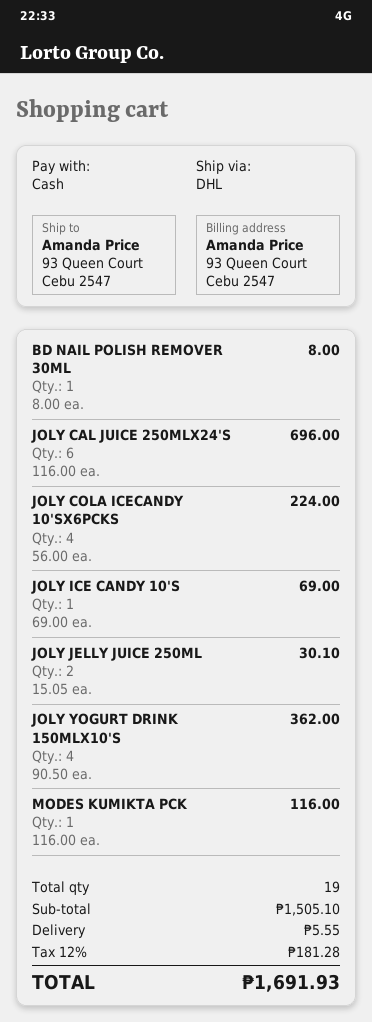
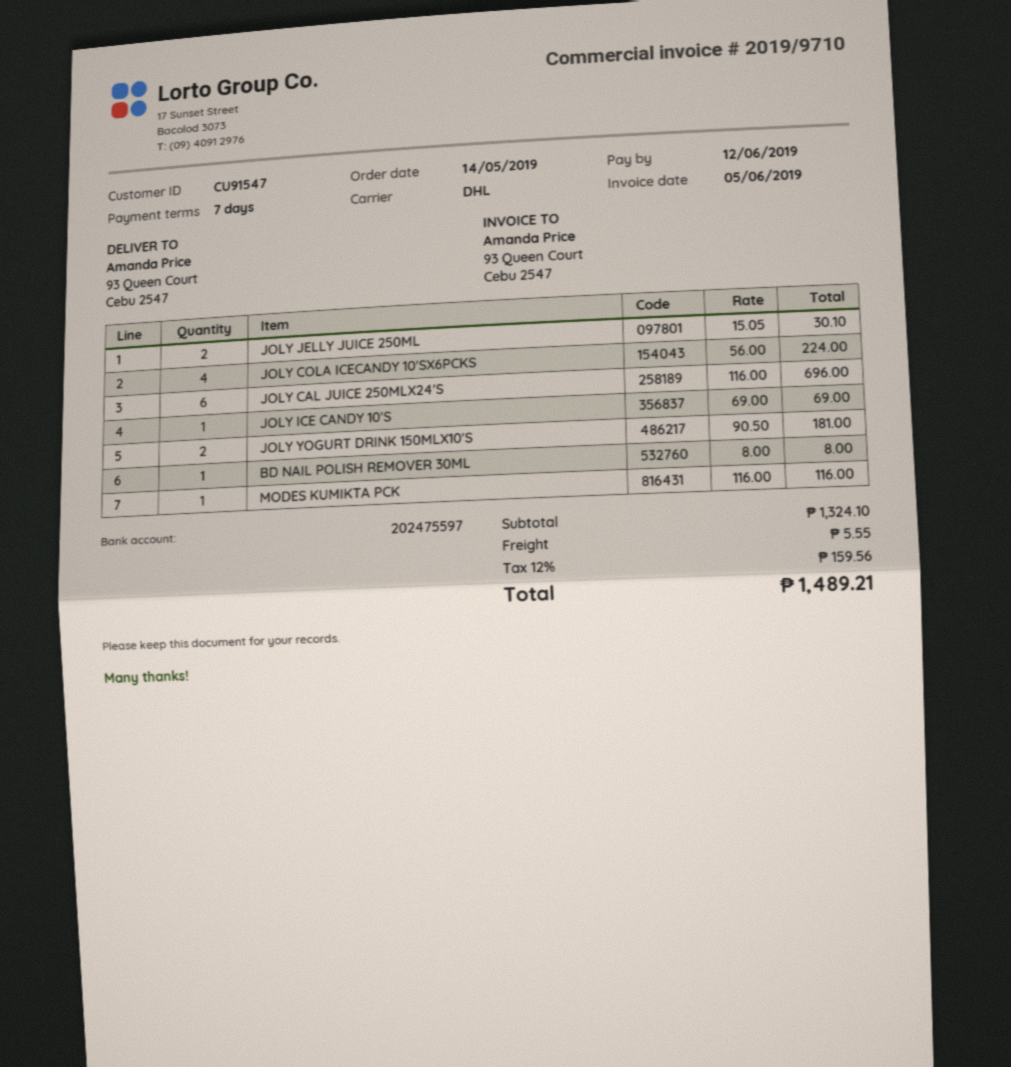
JOLY YOGURT DRINK 150MLX10'S: 4 x 90.50 = 362.00 -> 2 x 90.50 = 181.00
subtotal: 1505.10 -> 1324.10
tax: 12% = 181.28 -> 12% = 159.56
total: 1691.93 -> 1489.21

